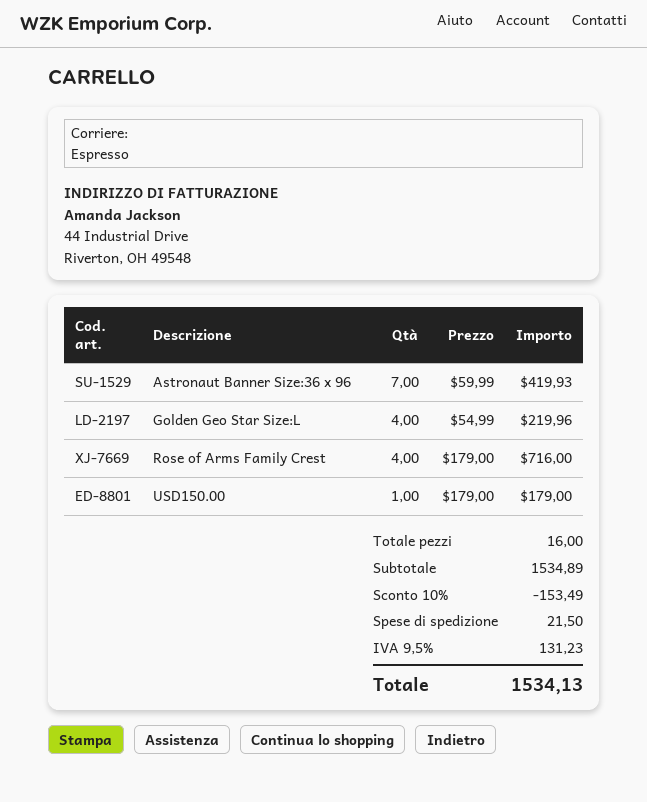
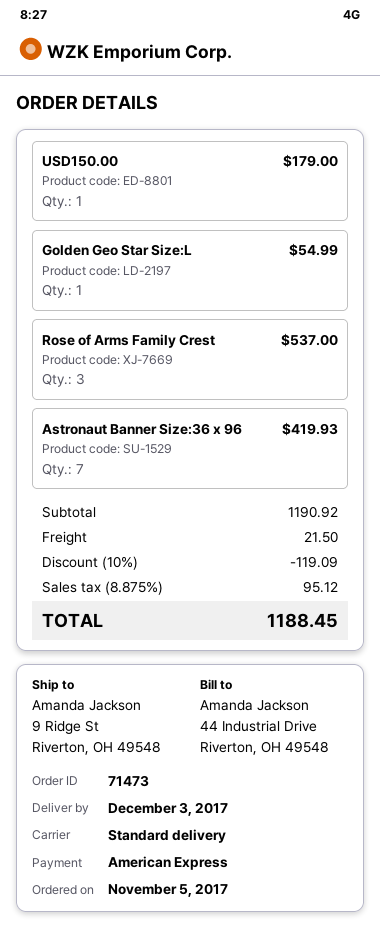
shipping method: express -> standard
Golden Geo Star Size:L: 4 for 219.96 -> 1 for 54.99
Rose of Arms Family Crest: 4 for 716.00 -> 3 for 537.00
subtotal: 1534.89 -> 1190.92
discount: 10% = 153.49 -> 10% = 119.09
tax: 9.5% = 131.23 -> 8.875% = 95.12
total: 1534.13 -> 1188.45

